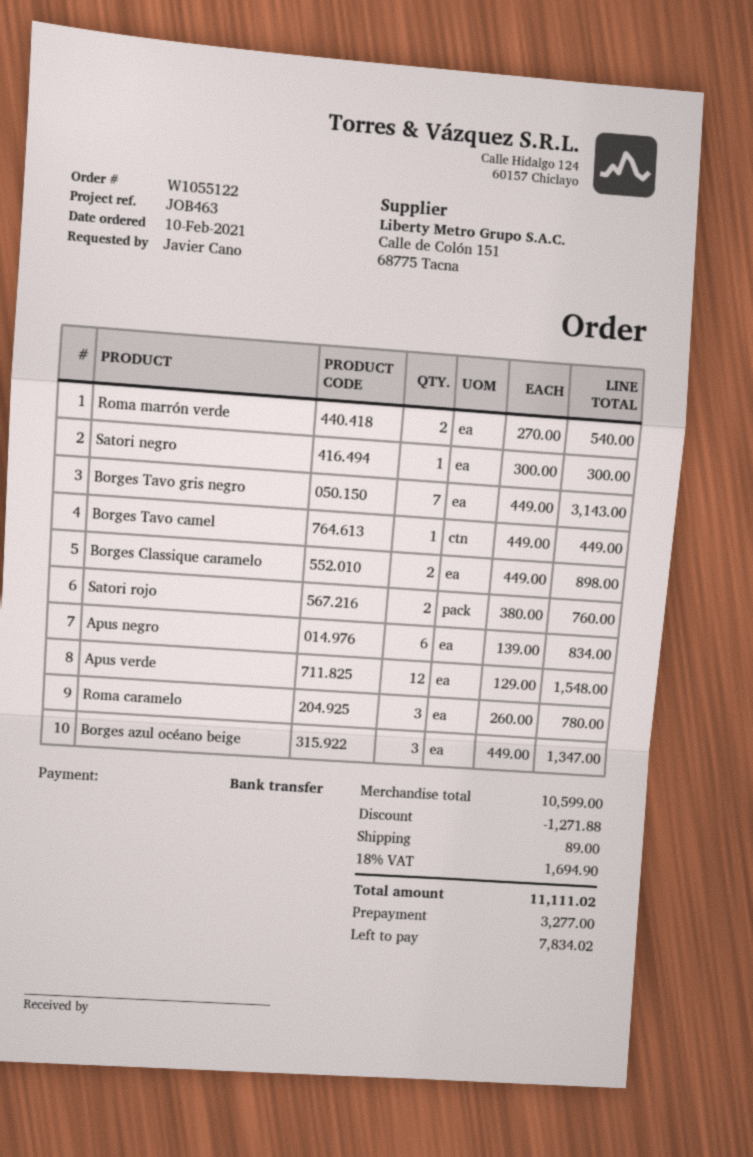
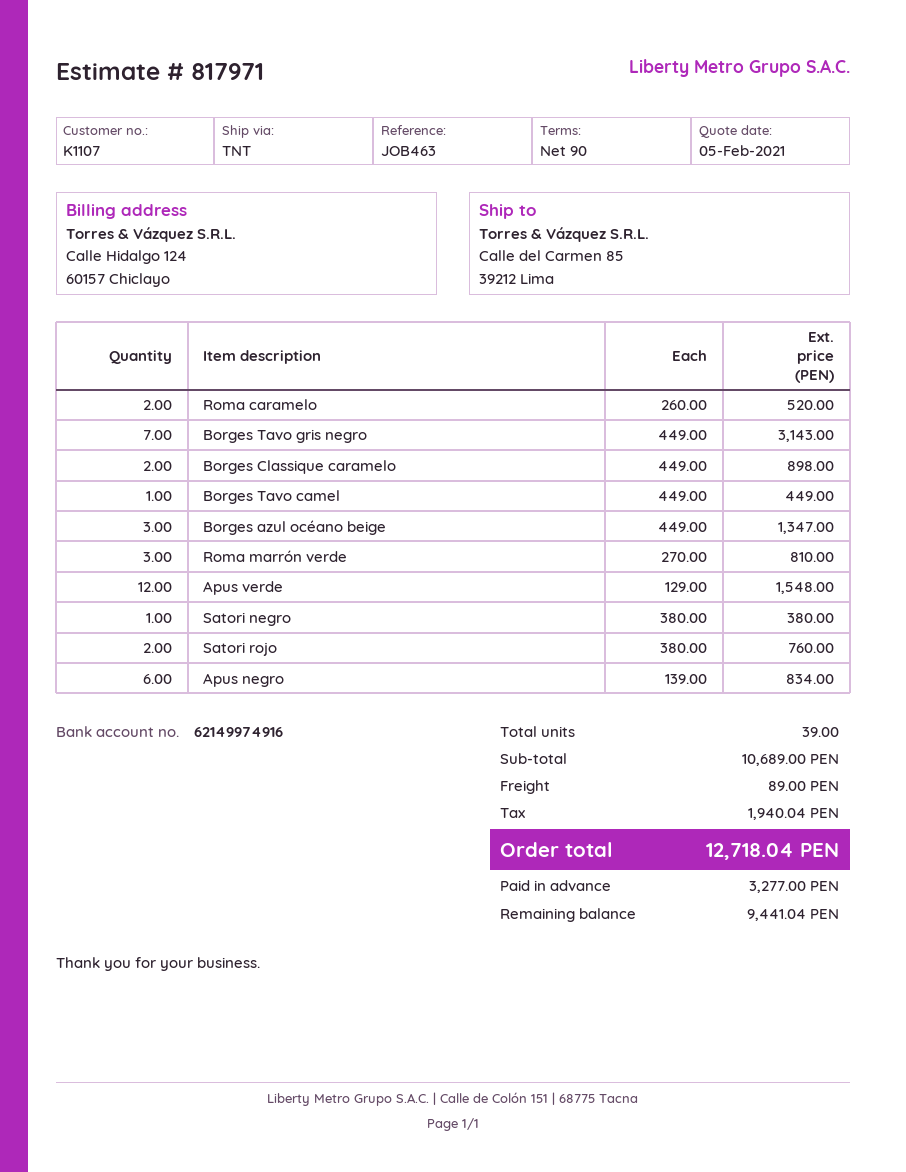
Roma marrón verde: 2 x 270.00 = 540.00 -> 3 x 270.00 = 810.00
Satori negro: 1 x 300.00 = 300.00 -> 1 x 380.00 = 380.00
Roma caramelo: 3 x 260.00 = 780.00 -> 2 x 260.00 = 520.00
subtotal: 10599.00 -> 10689.00
discount: 1271.88 -> none
tax: 1694.90 -> 1940.04
total: 11111.02 -> 12718.04
balance: 7834.02 -> 9441.04

